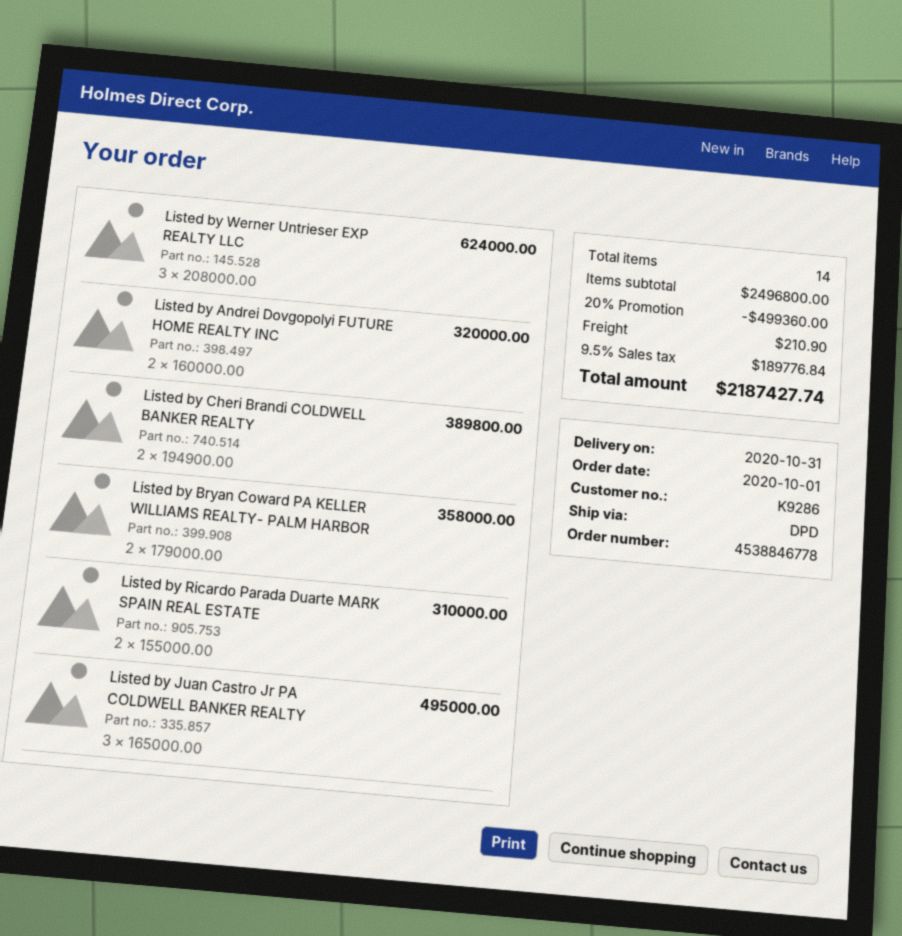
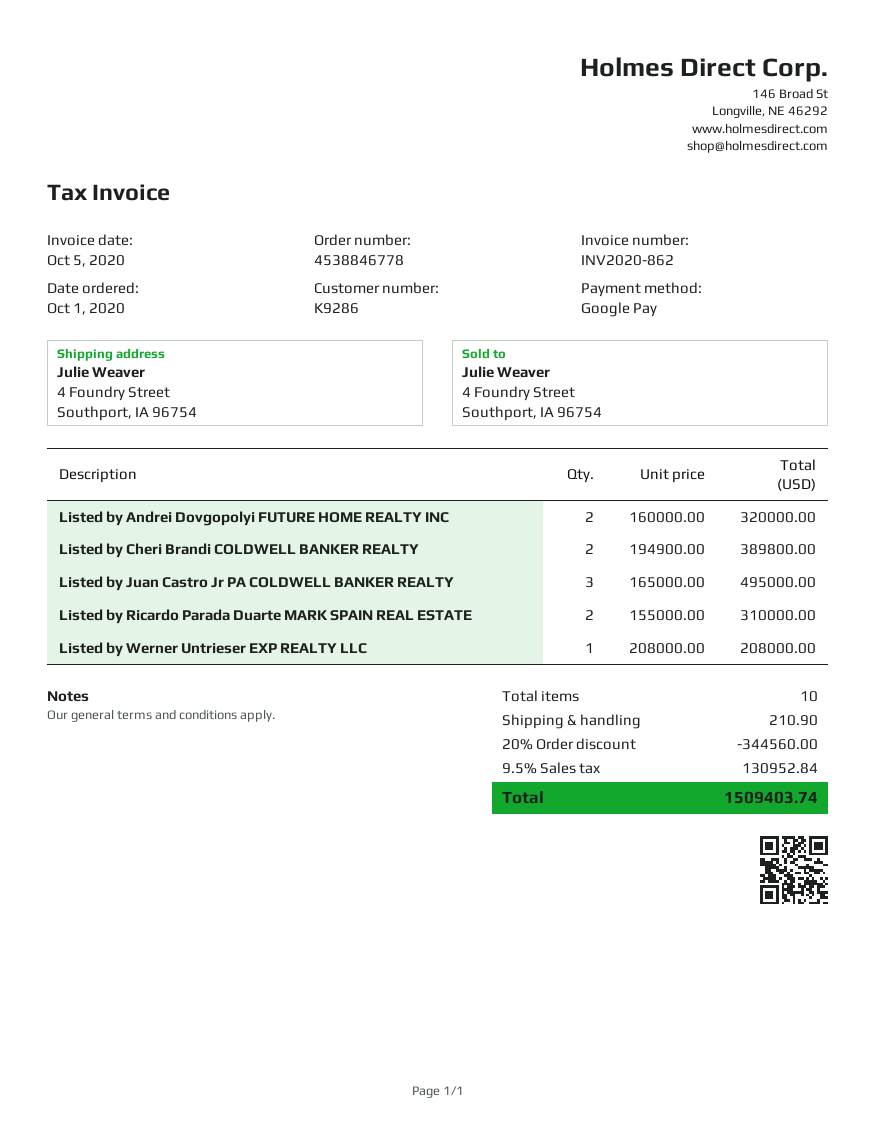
Listed by Werner Untrieser EXP REALTY LLC: 3 x 208000.00 = 624000.00 -> 1 x 208000.00 = 208000.00
Listed by Bryan Coward PA KELLER WILLIAMS REALTY- PALM HARBOR: 2 x 179000.00 = 358000.00 -> none
total quantity: 14 -> 10
discount: 20% = 499360.00 -> 20% = 344560.00
tax: 9.5% = 189776.84 -> 9.5% = 130952.84
total: 2187427.74 -> 1509403.74

